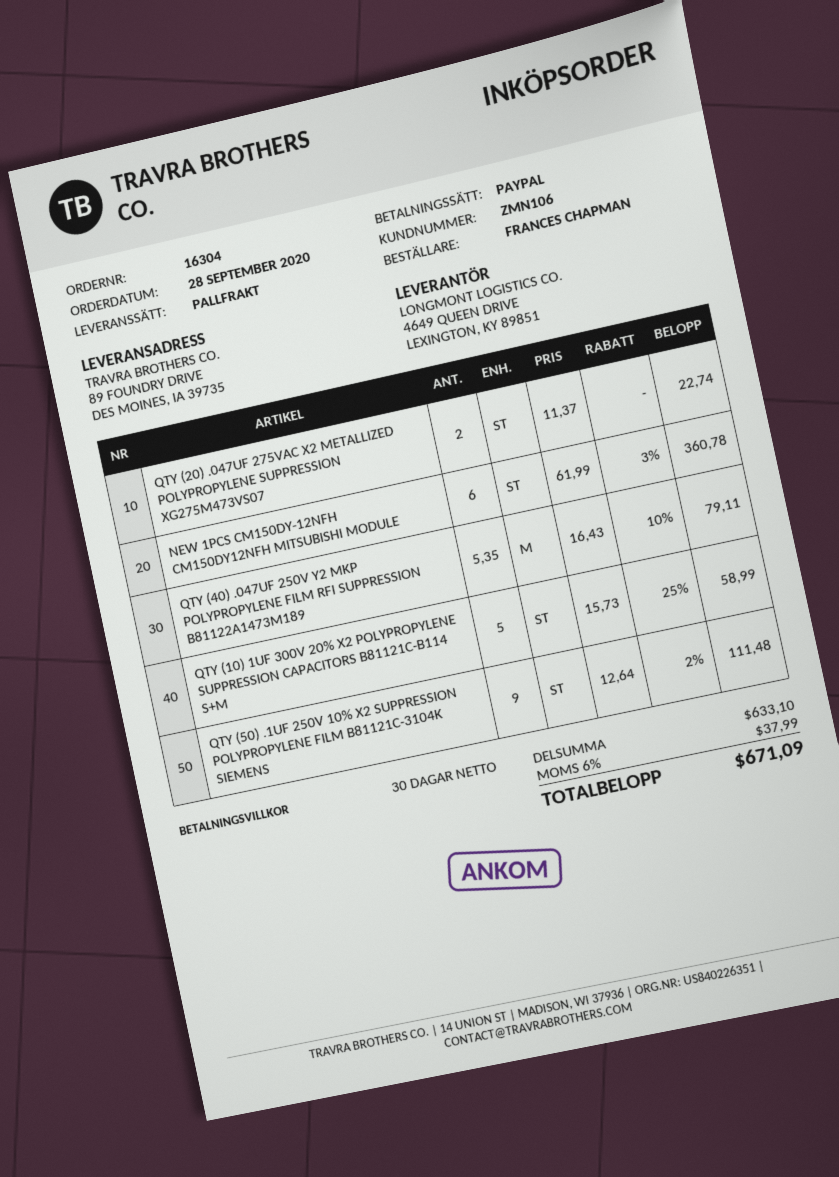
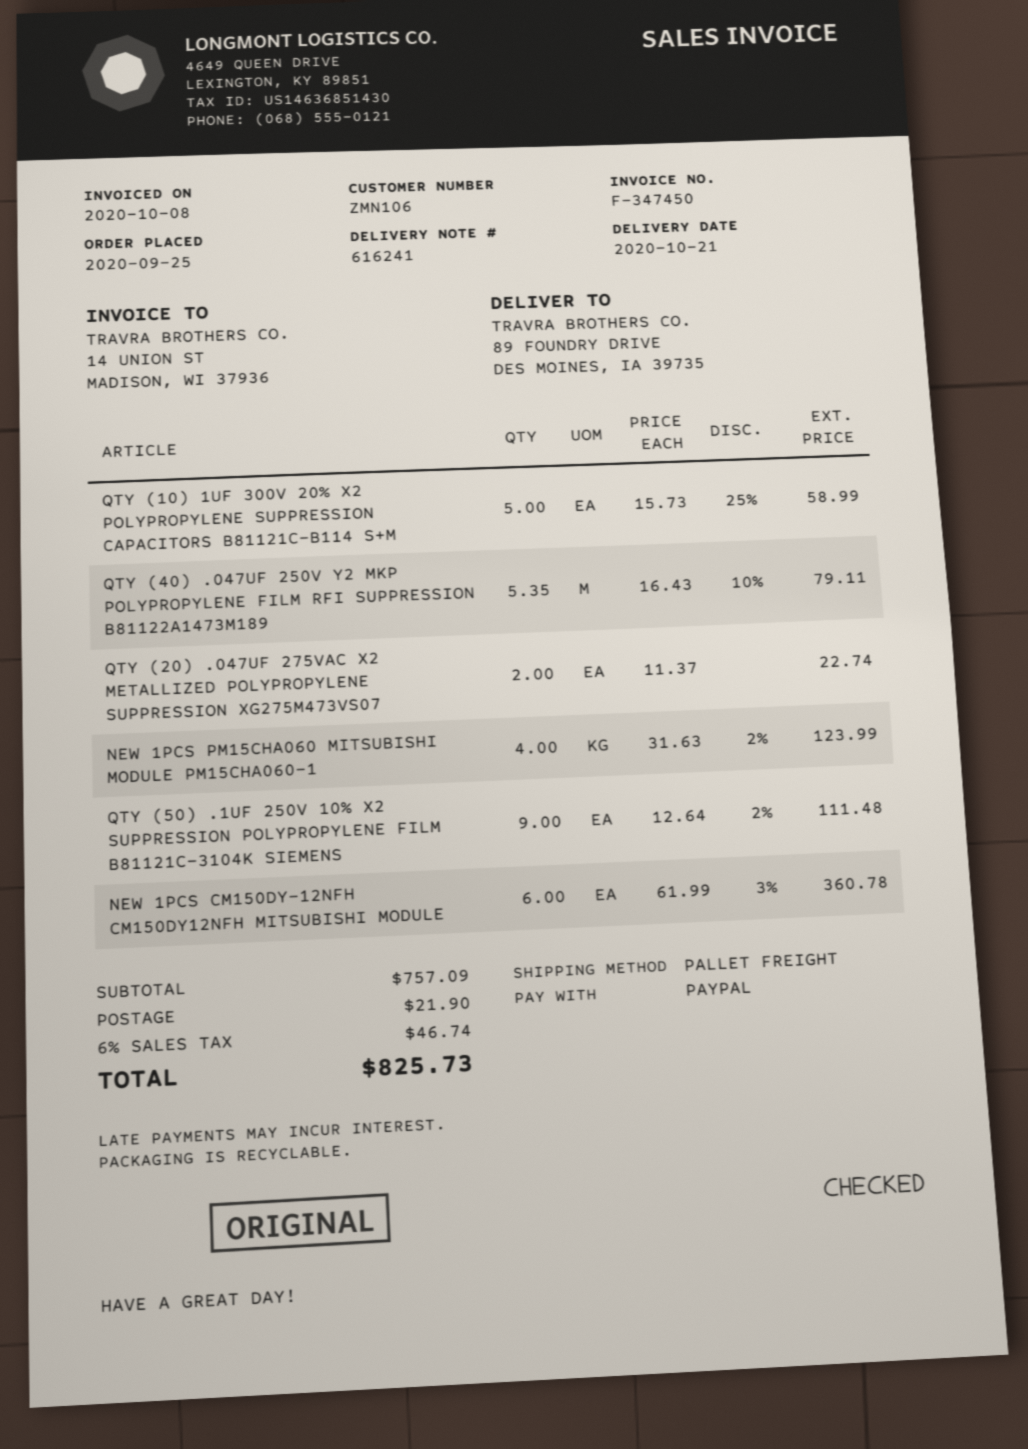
order date: 2020-09-28 -> 2020-09-25
NEW 1PCS PM15CHA060 MITSUBISHI MODULE PM15CHA060-1: none -> 4 x 31.63 - 2% = 123.99
subtotal: 633.10 -> 757.09
shipping: none -> 21.90
tax: 6% = 37.99 -> 6% = 46.74
total: 671.09 -> 825.73

